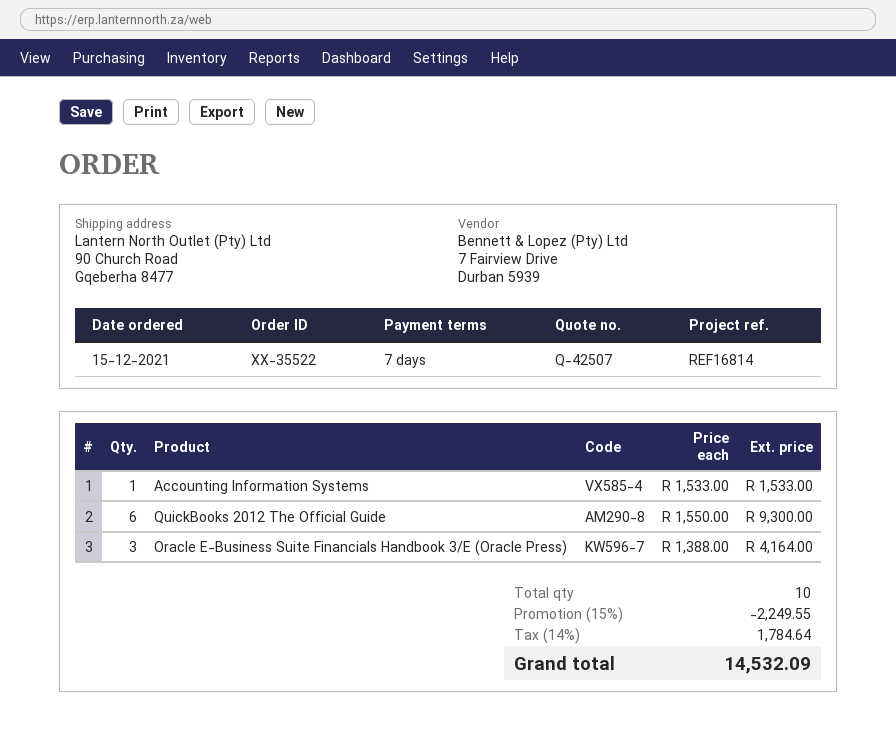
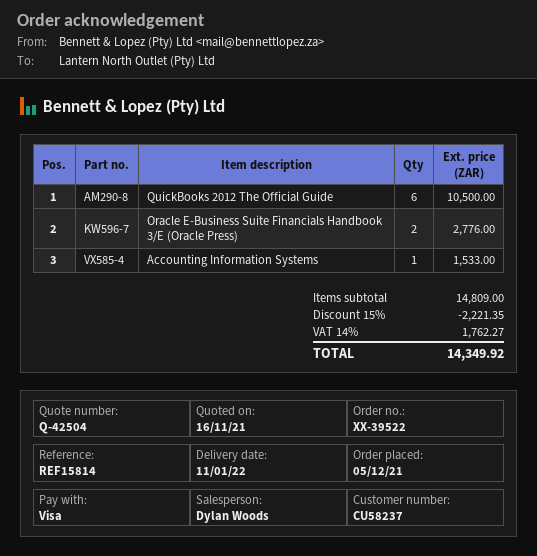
quote number: Q-42507 -> Q-42504
order number: XX-35522 -> XX-39522
order date: 2021-12-15 -> 2021-12-05
reference: REF16814 -> REF15814
QuickBooks 2012 The Official Guide: 6 for 9300.00 -> 6 for 10500.00
Oracle E-Business Suite Financials Handbook 3/E (Oracle Press): 3 for 4164.00 -> 2 for 2776.00
discount: 15% = 2249.55 -> 15% = 2221.35
tax: 14% = 1784.64 -> 14% = 1762.27
total: 14532.09 -> 14349.92

